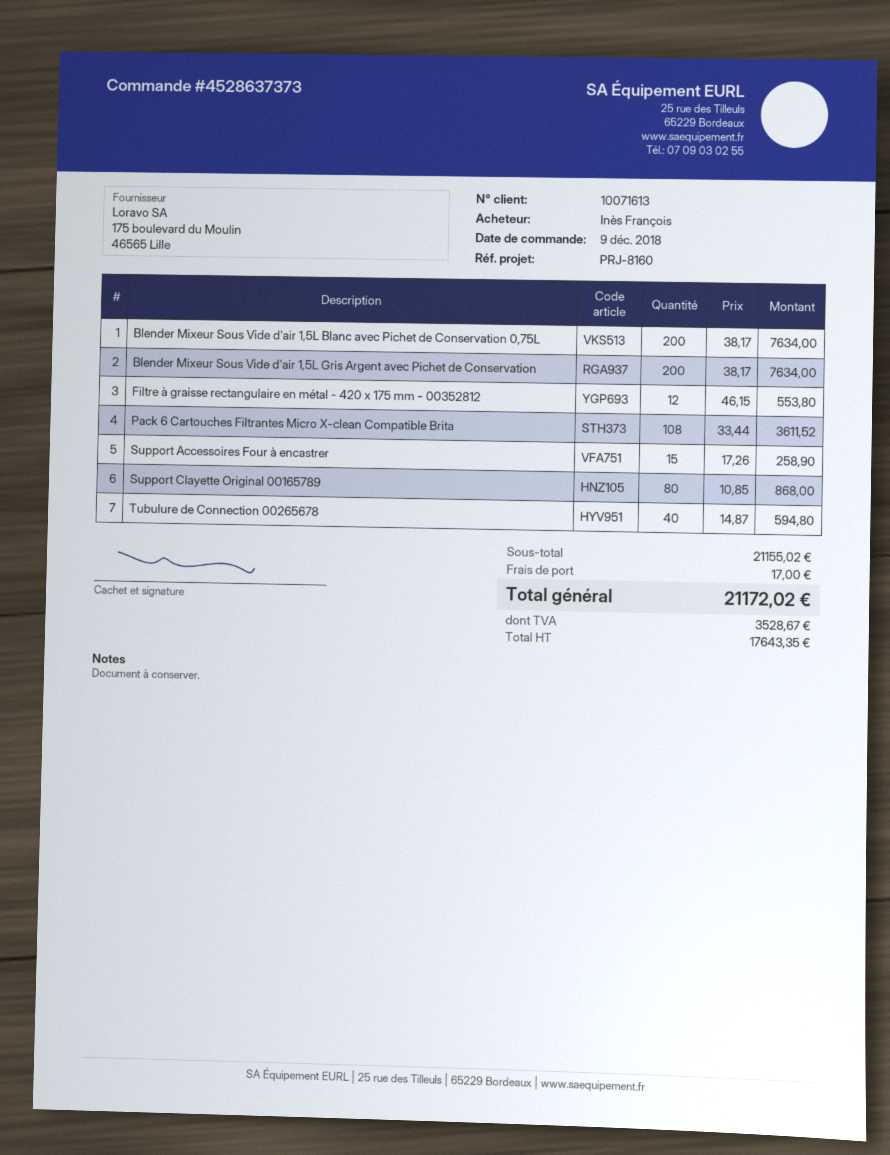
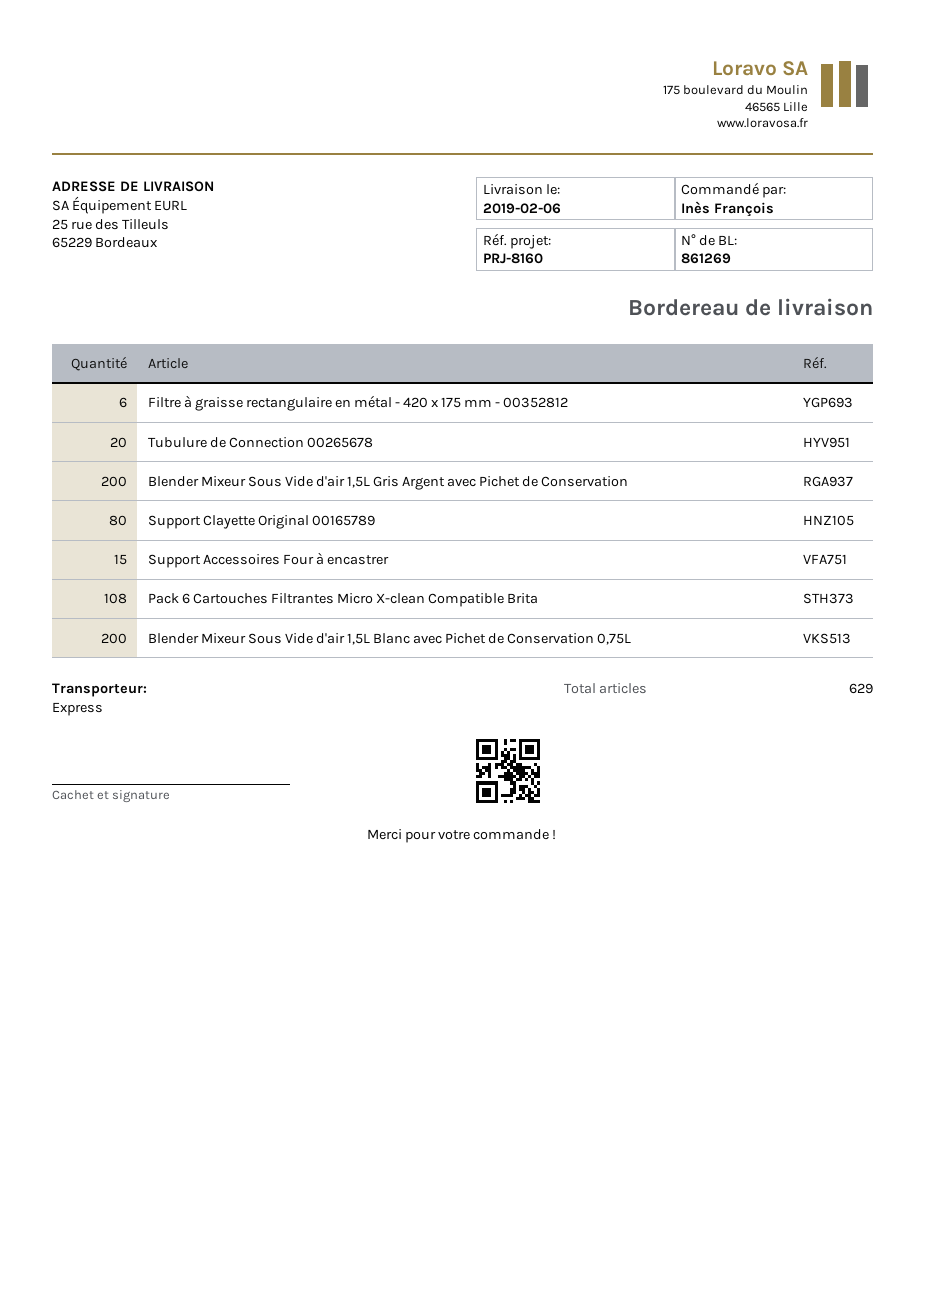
Filtre à graisse rectangulaire en métal - 420 x 175 mm - 00352812: 12 -> 6
Tubulure de Connection 00265678: 40 -> 20

